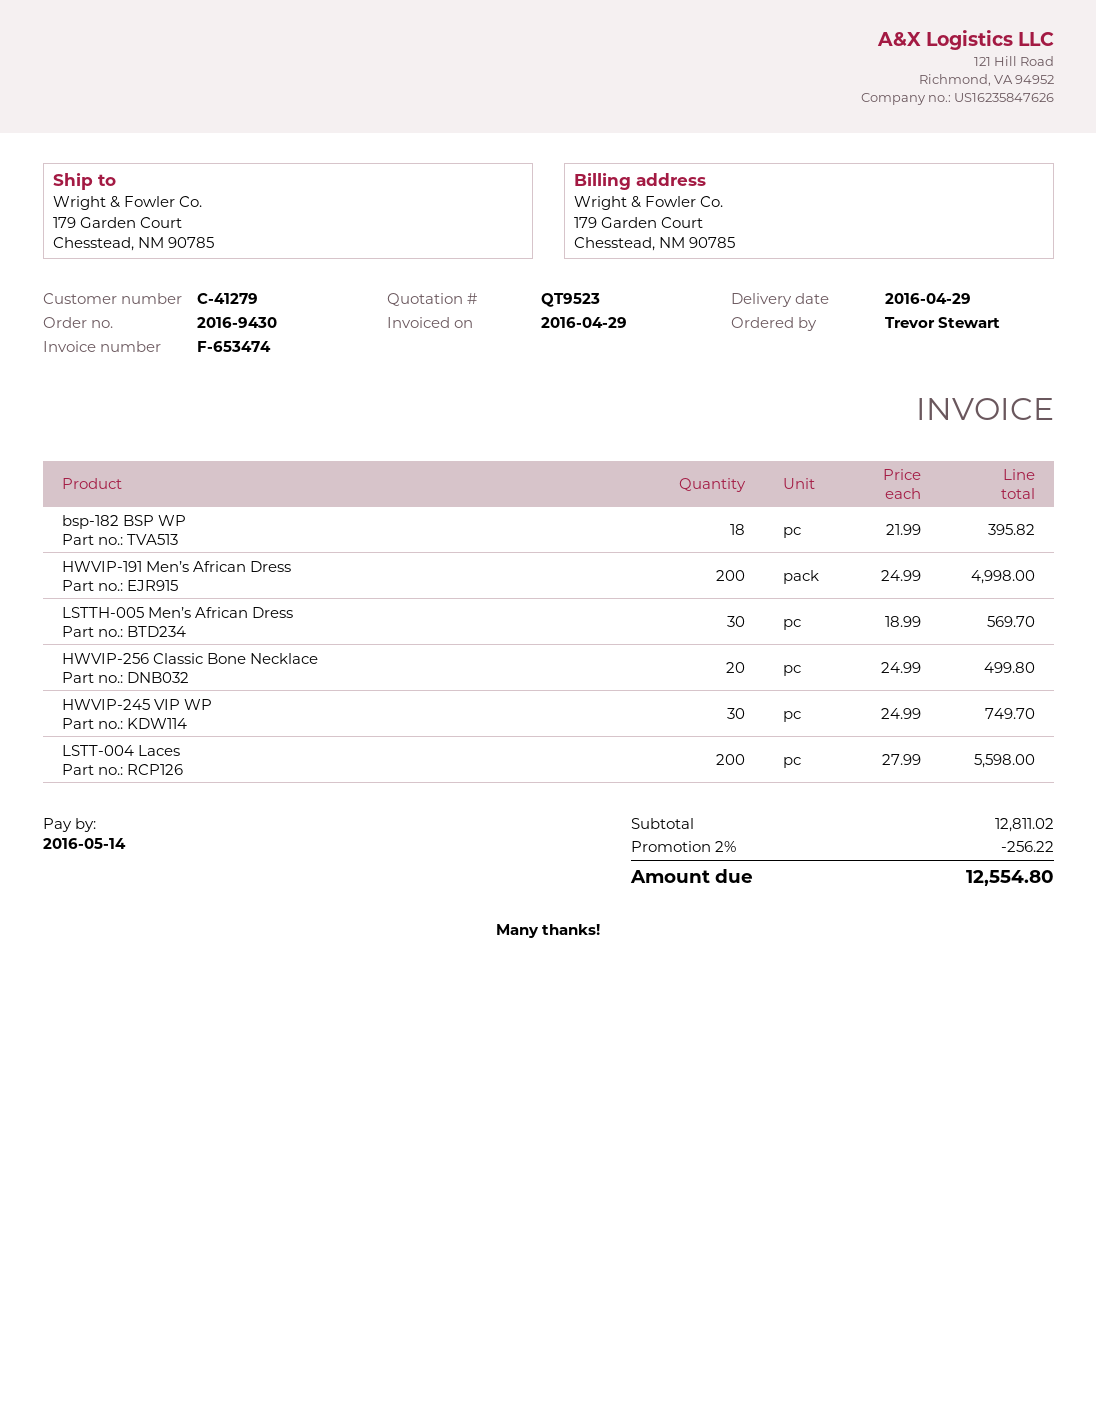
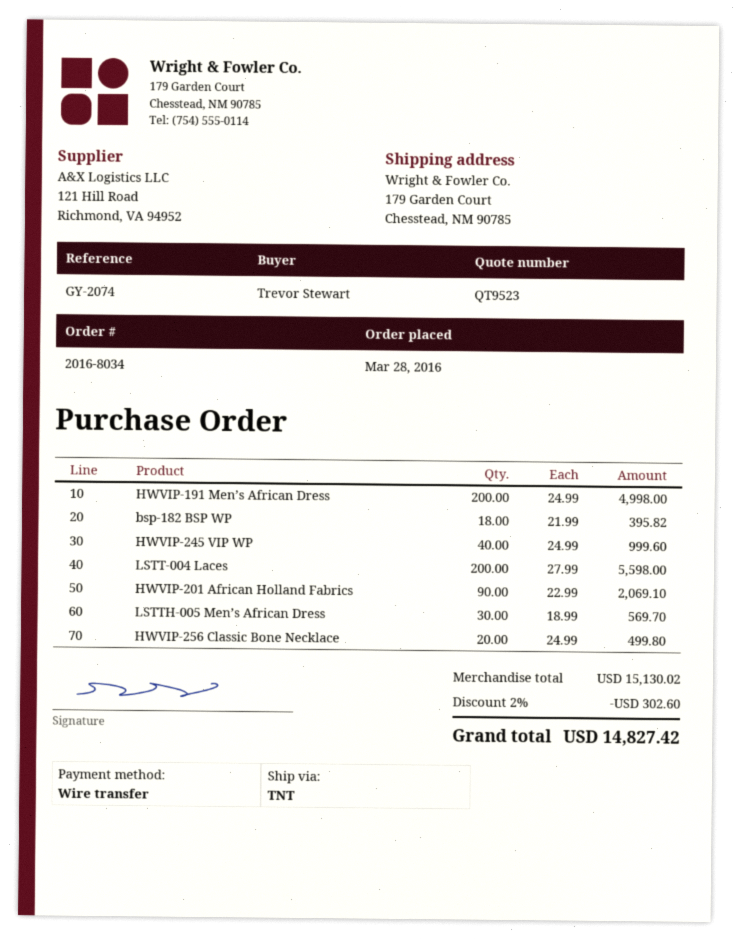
order number: 2016-9430 -> 2016-8034
HWVIP-245 VIP WP: 30 x 24.99 = 749.70 -> 40 x 24.99 = 999.60
HWVIP-201 African Holland Fabrics: none -> 90 x 22.99 = 2069.10
subtotal: 12811.02 -> 15130.02
discount: 2% = 256.22 -> 2% = 302.60
total: 12554.80 -> 14827.42

